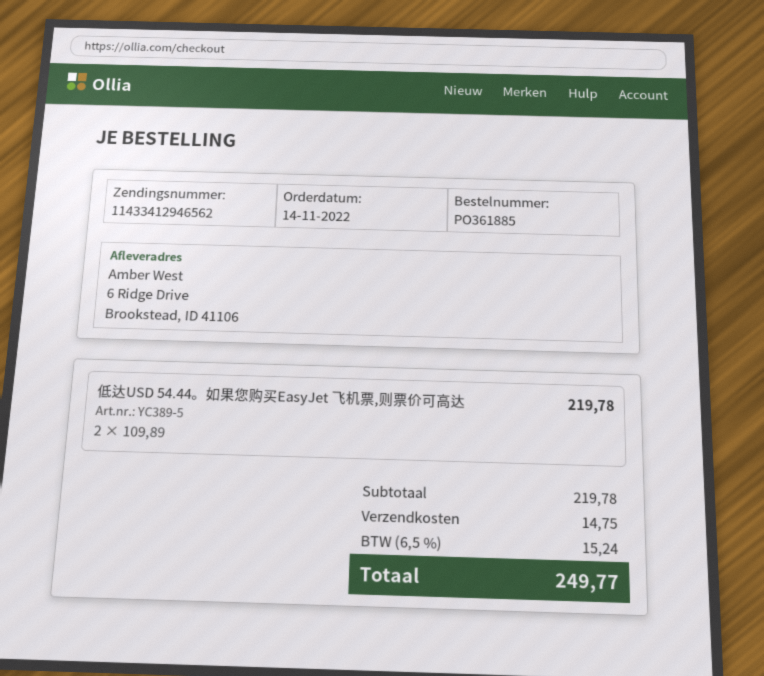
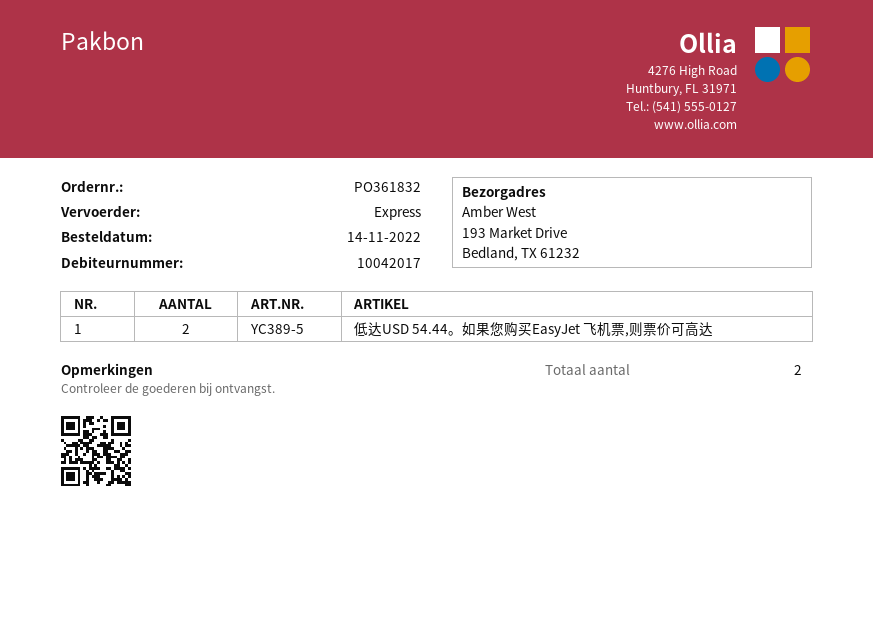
order number: PO361885 -> PO361832
ship to: 6 Ridge Drive, Brookstead, ID 41106 -> 193 Market Drive, Bedland, TX 61232

